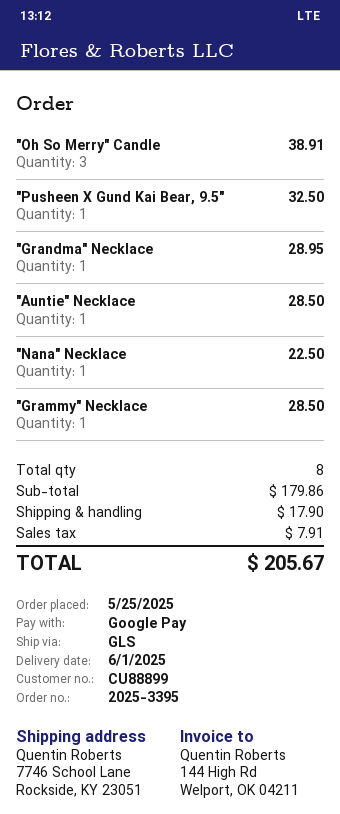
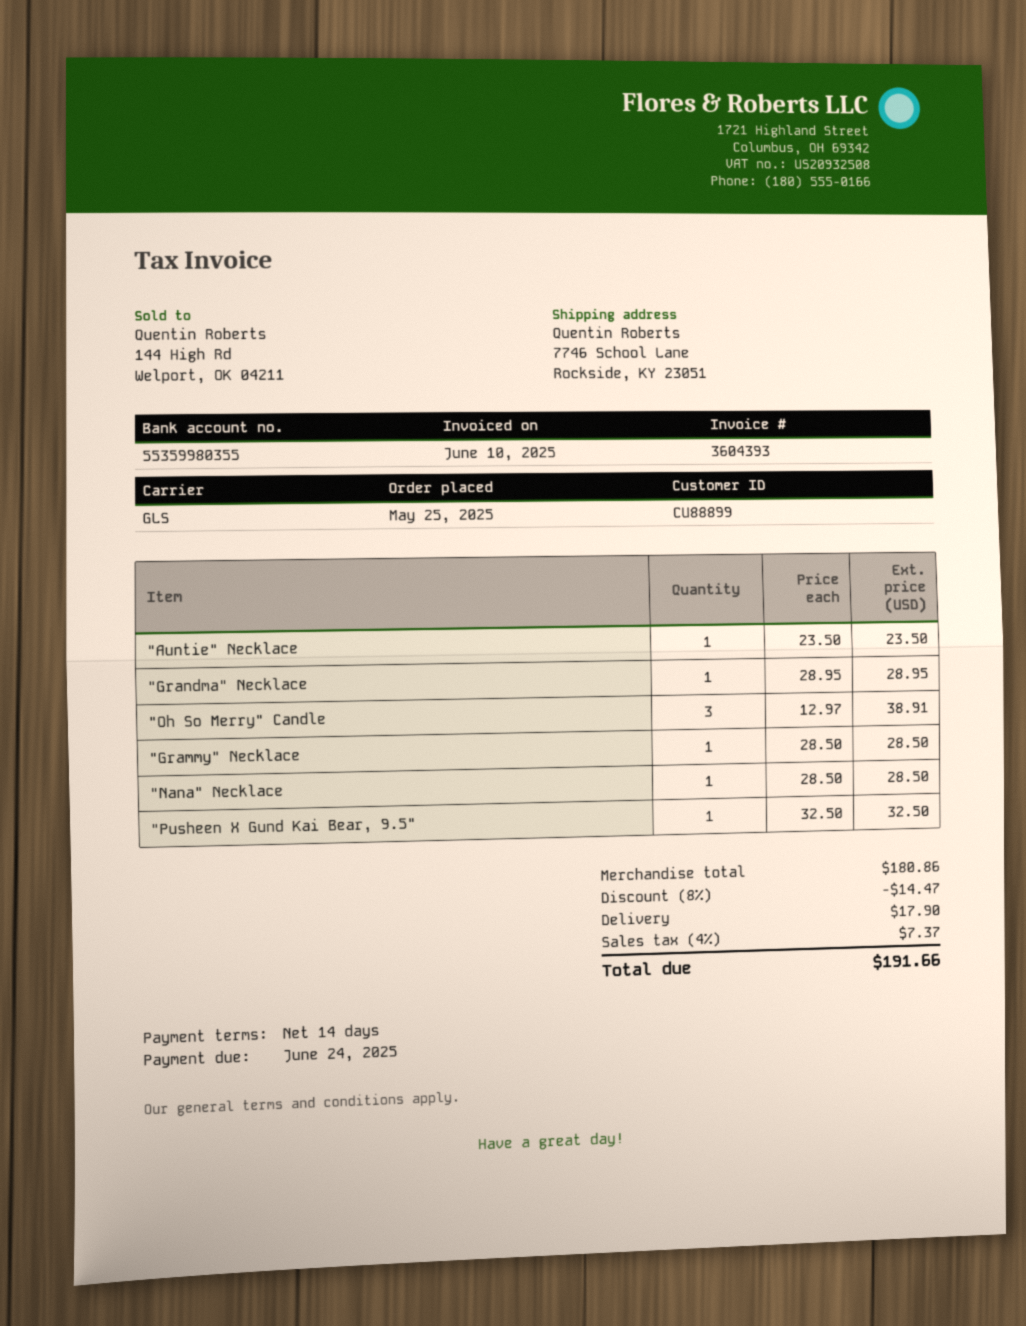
"Auntie" Necklace: 1 for 28.50 -> 1 for 23.50
"Nana" Necklace: 1 for 22.50 -> 1 for 28.50
subtotal: 179.86 -> 180.86
discount: none -> 8% = 14.47
tax: 7.91 -> 7.37
total: 205.67 -> 191.66

